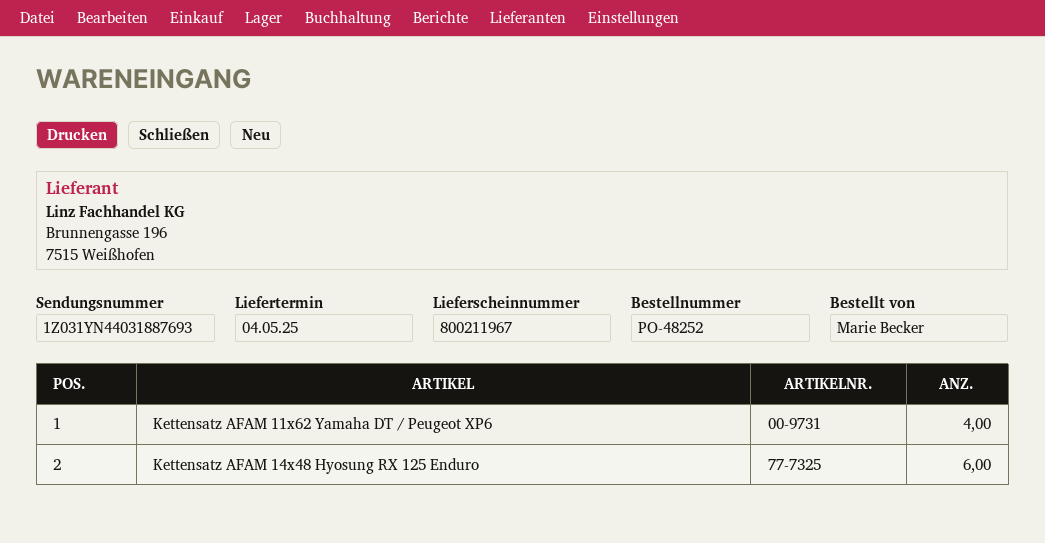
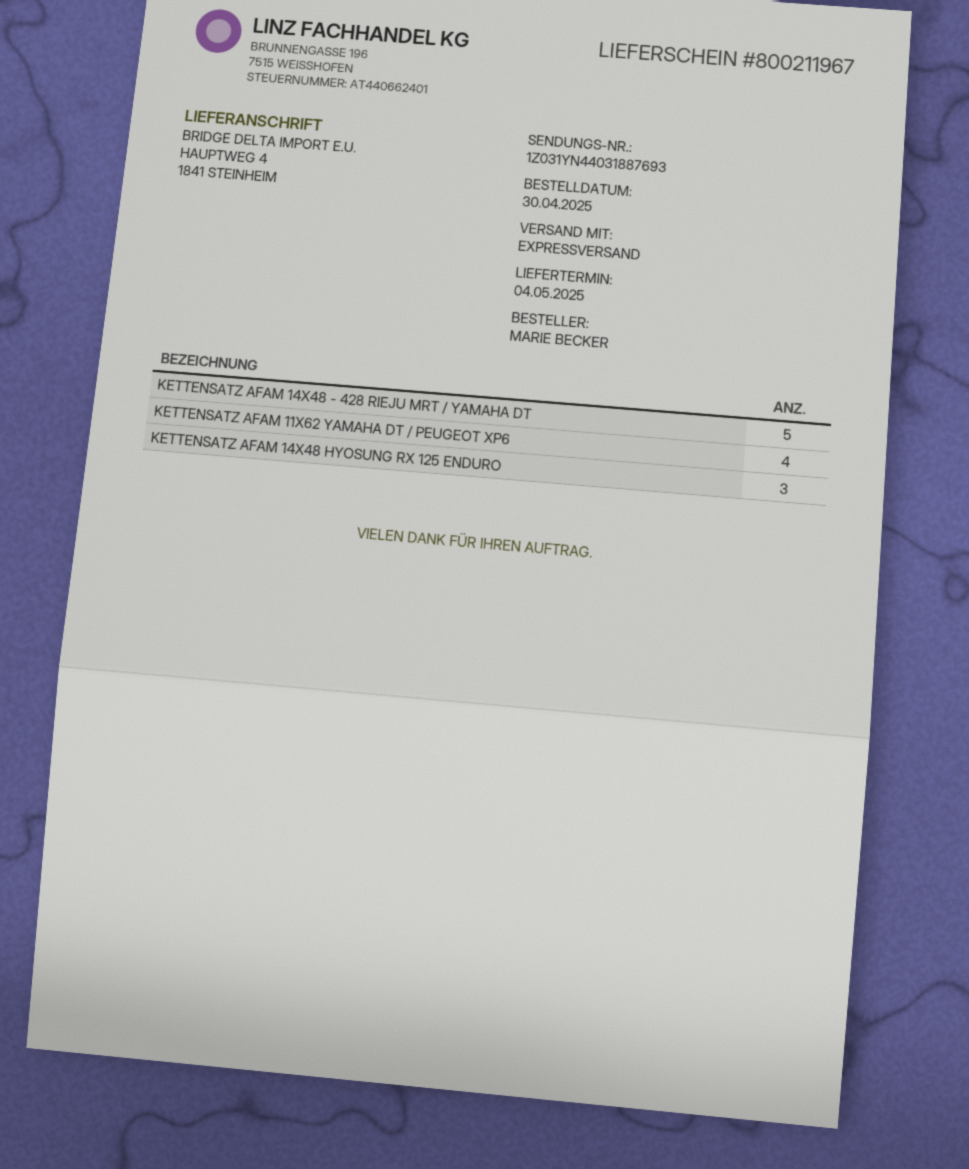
Kettensatz AFAM 14x48 Hyosung RX 125 Enduro: 6 -> 3
KETTENSATZ AFAM 14X48 - 428 RIEJU MRT / YAMAHA DT: none -> 5

